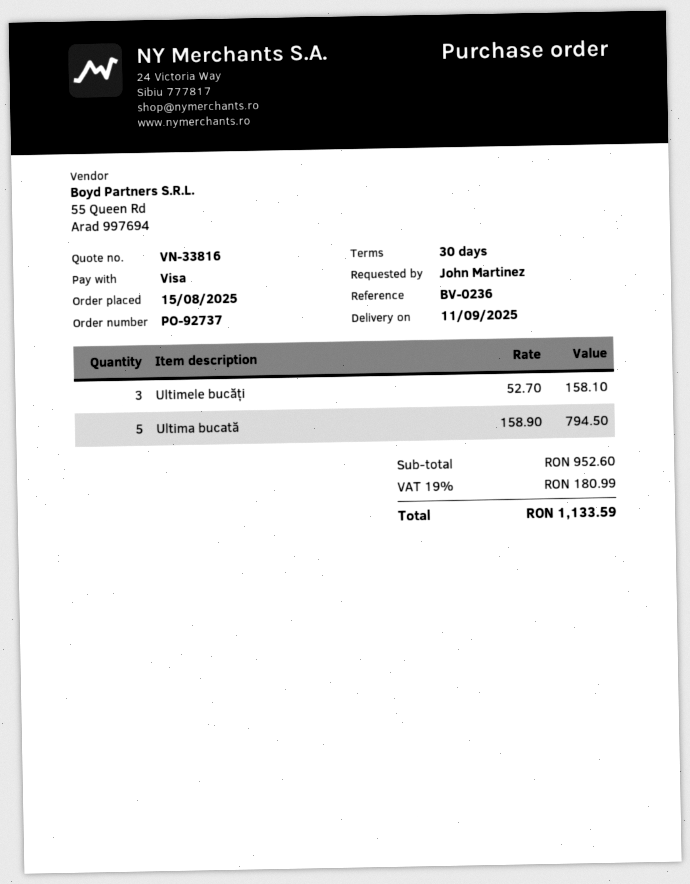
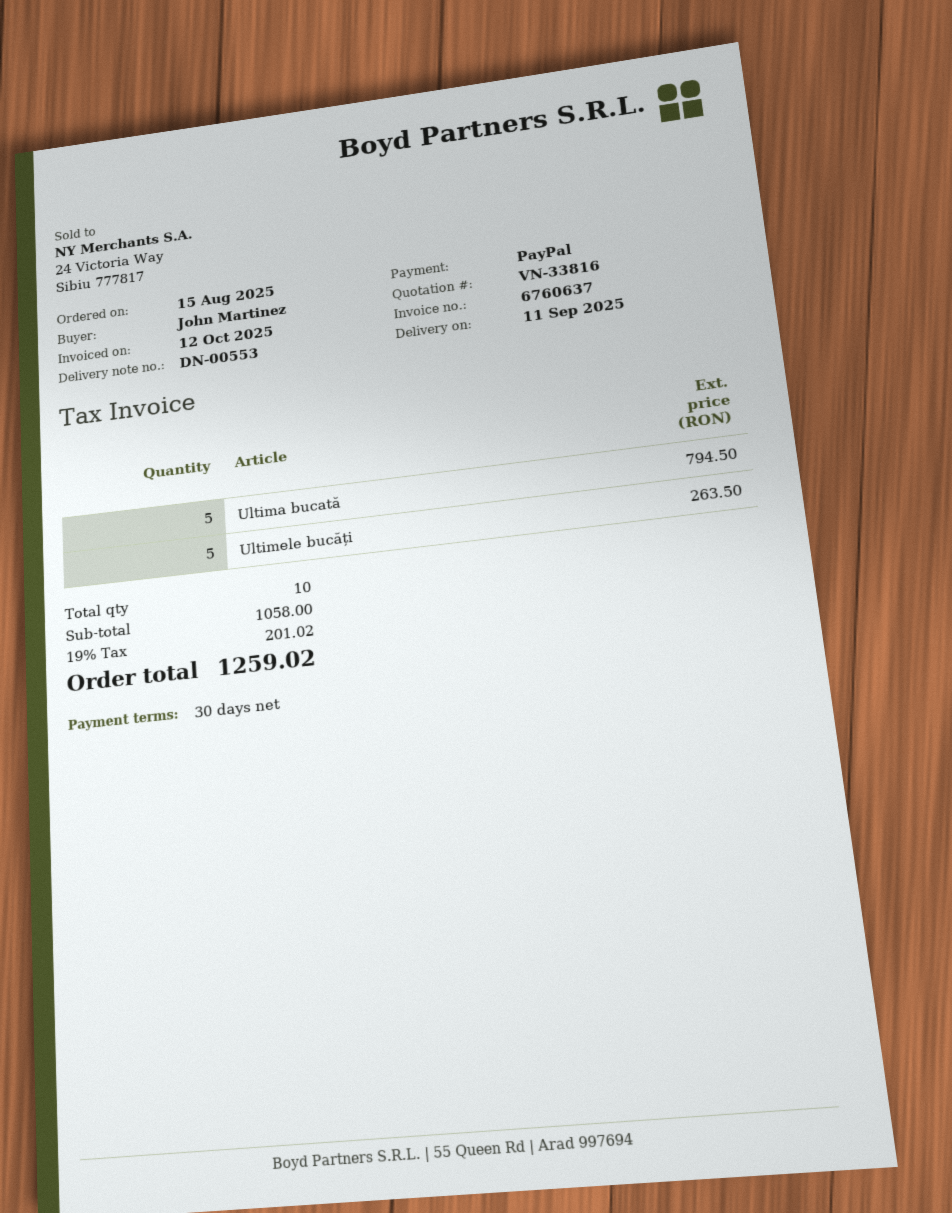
payment method: Visa -> PayPal
Ultimele bucăți: 3 for 158.10 -> 5 for 263.50
subtotal: 952.60 -> 1058.00
tax: 19% = 180.99 -> 19% = 201.02
total: 1133.59 -> 1259.02

